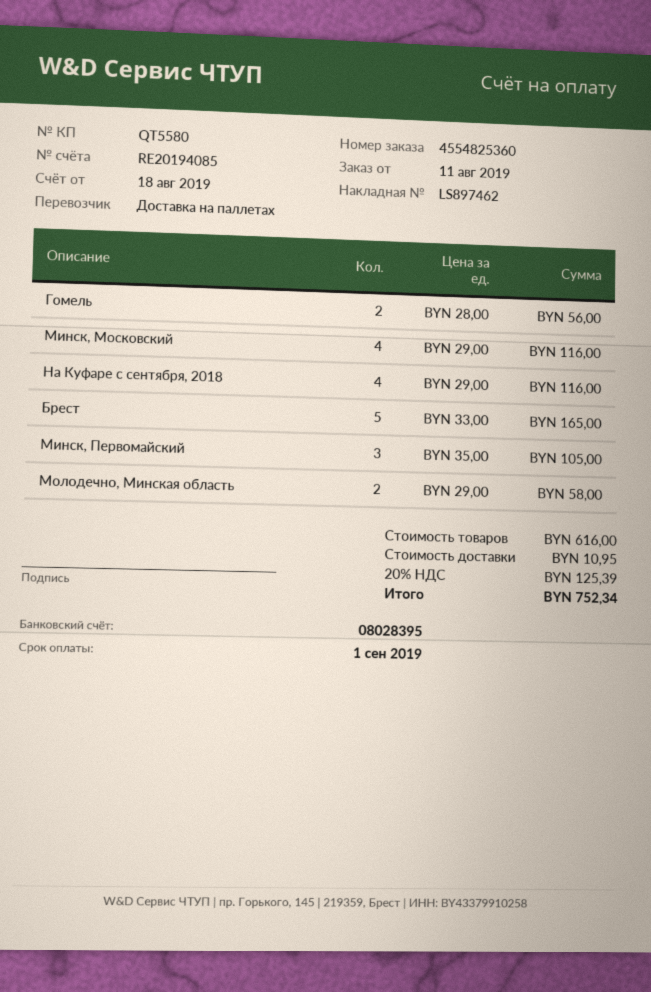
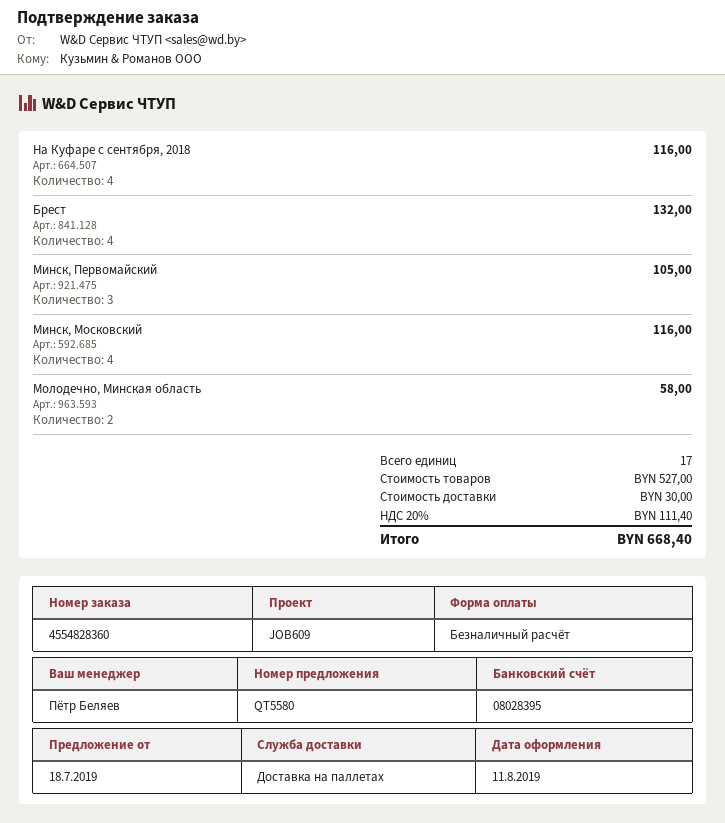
order number: 4554825360 -> 4554828360
Гомель: 2 for 56.00 -> none
Брест: 5 for 165.00 -> 4 for 132.00
subtotal: 616.00 -> 527.00
shipping: 10.95 -> 30.00
tax: 20% = 125.39 -> 20% = 111.40
total: 752.34 -> 668.40

